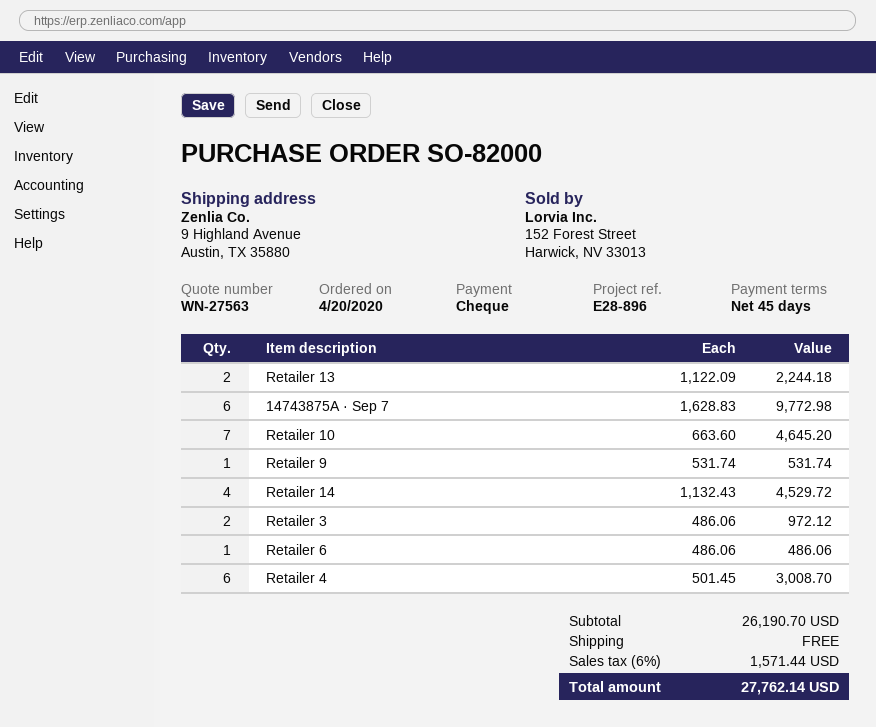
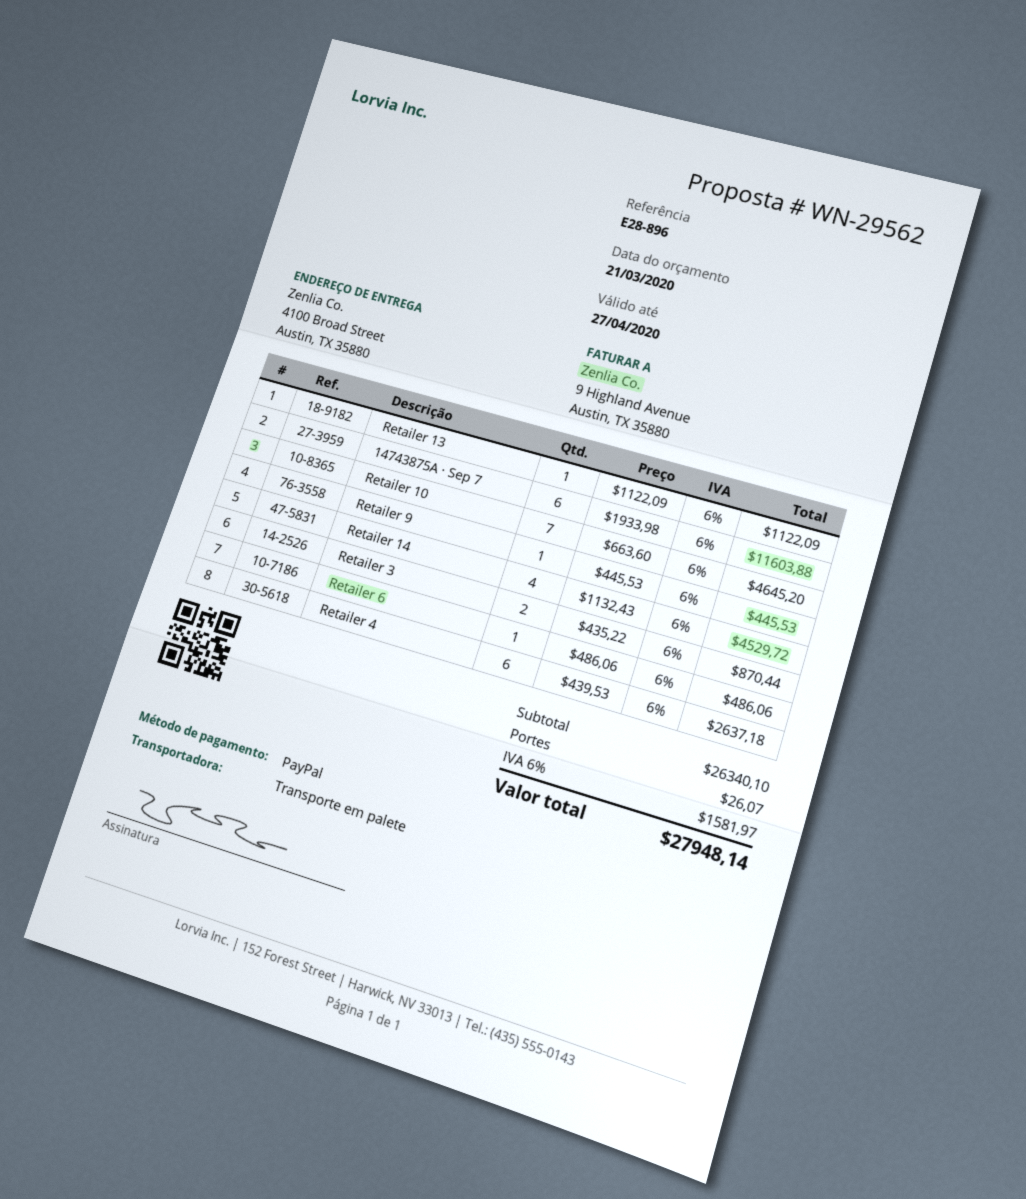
quote number: WN-27563 -> WN-29562
payment method: cheque -> PayPal
ship to: 9 Highland Avenue, Austin, TX 35880 -> 4100 Broad Street, Austin, TX 35880
Retailer 13: 2 x 1122.09 = 2244.18 -> 1 x 1122.09 = 1122.09
14743875A · Sep 7: 6 x 1628.83 = 9772.98 -> 6 x 1933.98 = 11603.88
Retailer 9: 1 x 531.74 = 531.74 -> 1 x 445.53 = 445.53
Retailer 3: 2 x 486.06 = 972.12 -> 2 x 435.22 = 870.44
Retailer 4: 6 x 501.45 = 3008.70 -> 6 x 439.53 = 2637.18
subtotal: 26190.70 -> 26340.10
shipping: 0.00 -> 26.07
tax: 6% = 1571.44 -> 6% = 1581.97
total: 27762.14 -> 27948.14

